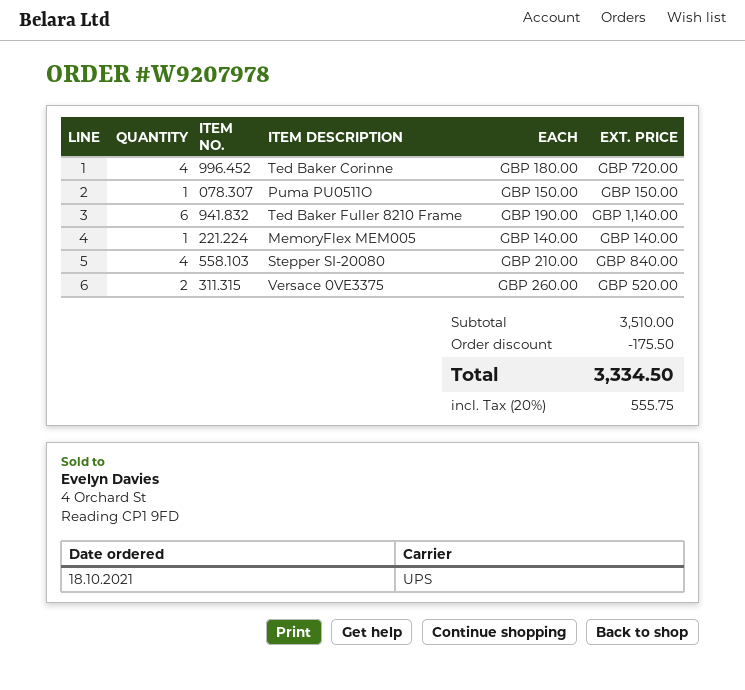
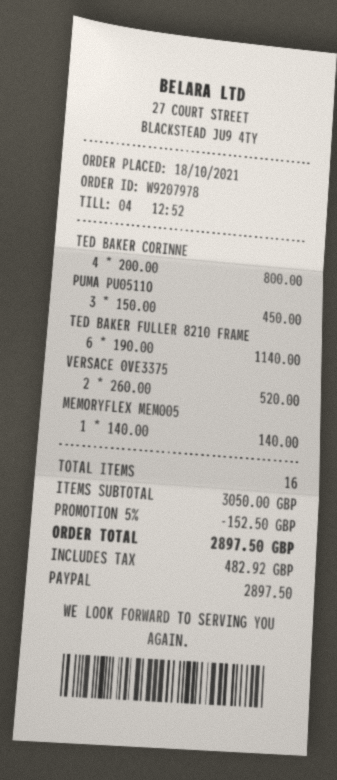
Ted Baker Corinne: 4 x 180.00 = 720.00 -> 4 x 200.00 = 800.00
Puma PU0511O: 1 x 150.00 = 150.00 -> 3 x 150.00 = 450.00
Stepper SI-20080: 4 x 210.00 = 840.00 -> none
subtotal: 3510.00 -> 3050.00
discount: 175.50 -> 152.50
tax: 555.75 -> 482.92
total: 3334.50 -> 2897.50

